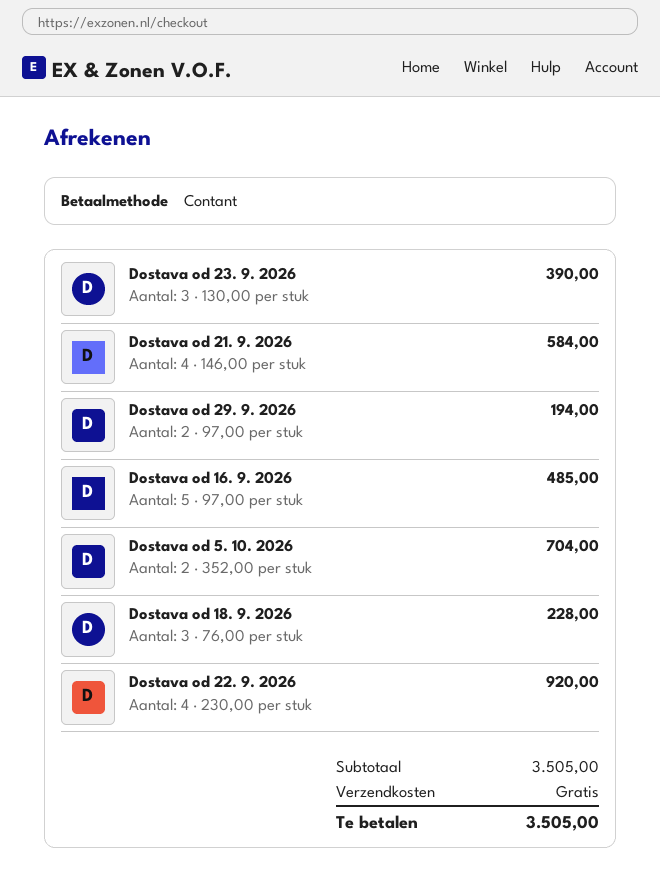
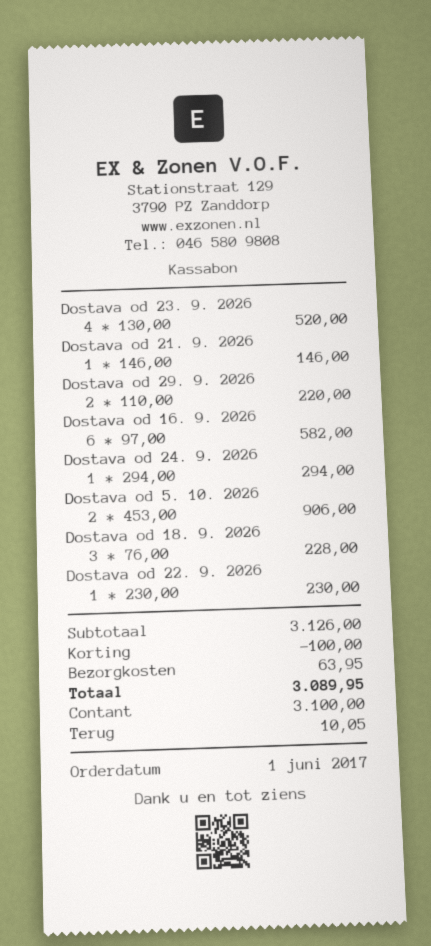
Dostava od 23. 9. 2026: 3 x 130.00 = 390.00 -> 4 x 130.00 = 520.00
Dostava od 21. 9. 2026: 4 x 146.00 = 584.00 -> 1 x 146.00 = 146.00
Dostava od 29. 9. 2026: 2 x 97.00 = 194.00 -> 2 x 110.00 = 220.00
Dostava od 16. 9. 2026: 5 x 97.00 = 485.00 -> 6 x 97.00 = 582.00
Dostava od 5. 10. 2026: 2 x 352.00 = 704.00 -> 2 x 453.00 = 906.00
Dostava od 22. 9. 2026: 4 x 230.00 = 920.00 -> 1 x 230.00 = 230.00
Dostava od 24. 9. 2026: none -> 1 x 294.00 = 294.00
subtotal: 3505.00 -> 3126.00
discount: none -> 100.00
shipping: 0.00 -> 63.95
total: 3505.00 -> 3089.95

